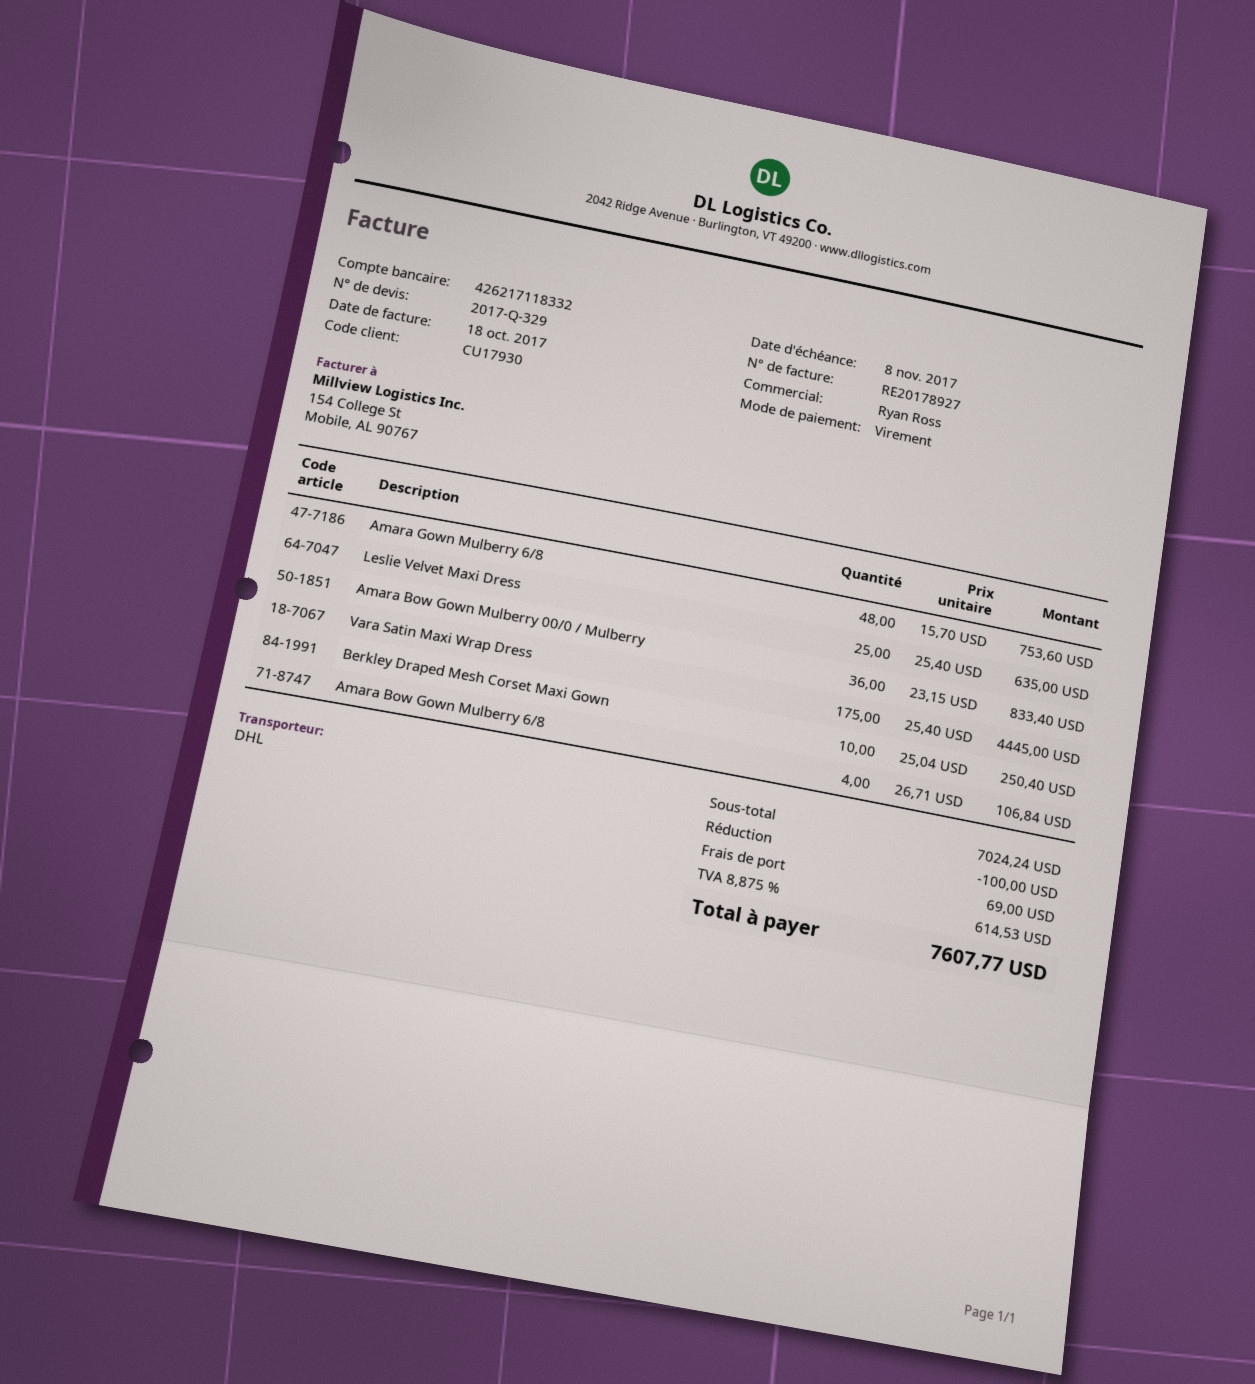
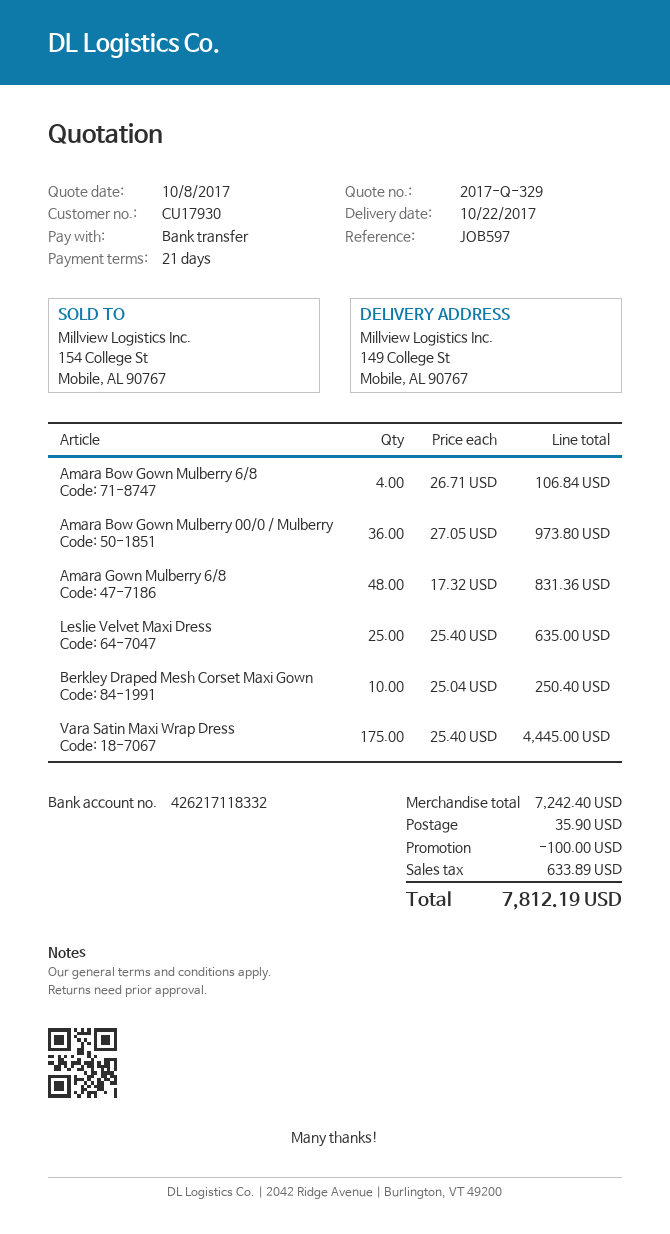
Amara Gown Mulberry 6/8: 48 x 15.70 = 753.60 -> 48 x 17.32 = 831.36
Amara Bow Gown Mulberry 00/0 / Mulberry: 36 x 23.15 = 833.40 -> 36 x 27.05 = 973.80
subtotal: 7024.24 -> 7242.40
shipping: 69.00 -> 35.90
tax: 614.53 -> 633.89
total: 7607.77 -> 7812.19

